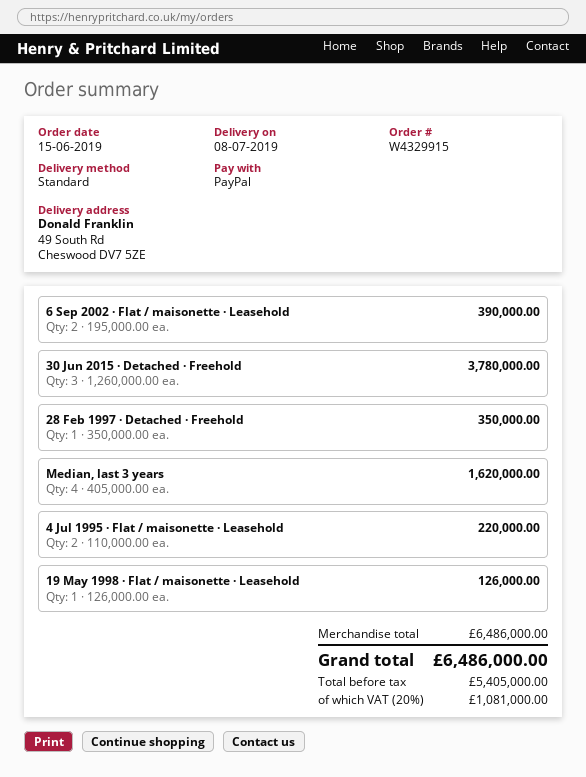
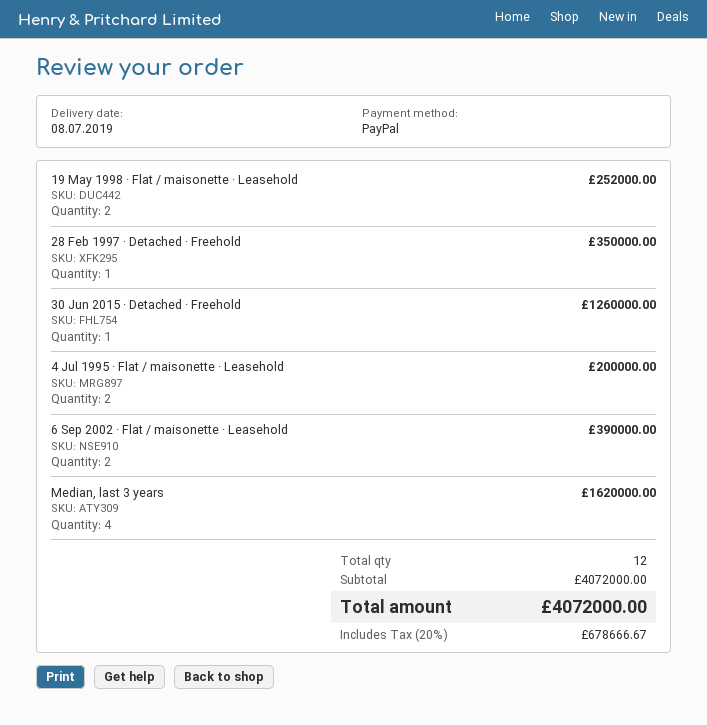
30 Jun 2015 · Detached · Freehold: 3 for 3780000.00 -> 1 for 1260000.00
4 Jul 1995 · Flat / maisonette · Leasehold: 2 for 220000.00 -> 2 for 200000.00
19 May 1998 · Flat / maisonette · Leasehold: 1 for 126000.00 -> 2 for 252000.00
subtotal: 6486000.00 -> 4072000.00
tax: 20% = 1081000.00 -> 20% = 678666.67
total: 6486000.00 -> 4072000.00

